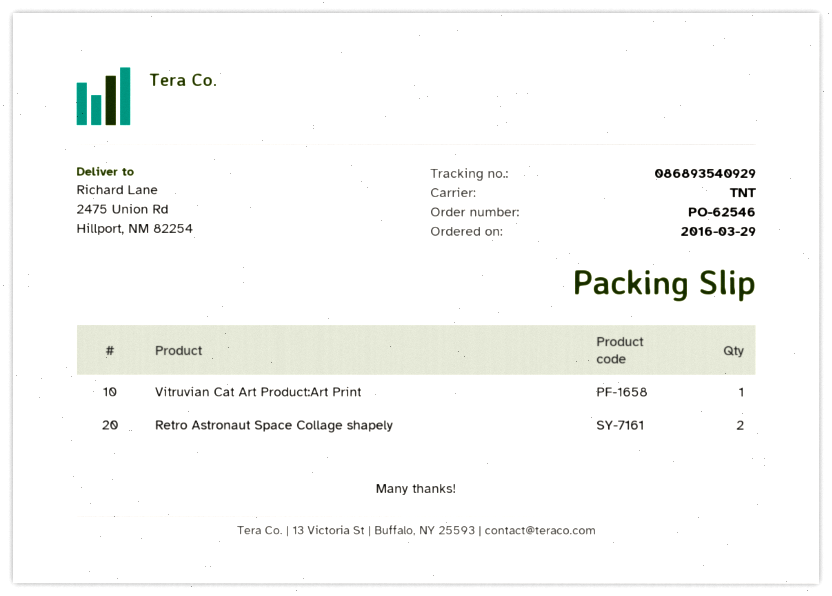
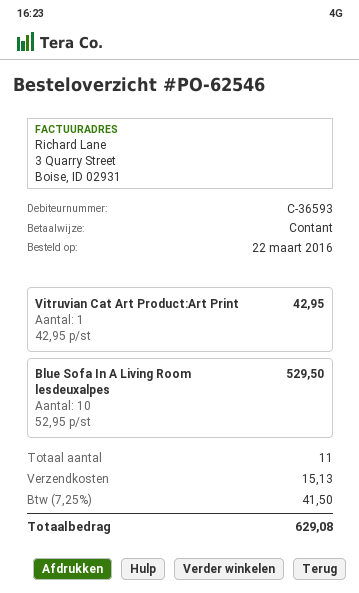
order date: 2016-03-29 -> 2016-03-22
Retro Astronaut Space Collage shapely: 2 -> none
Blue Sofa In A Living Room lesdeuxalpes: none -> 10

